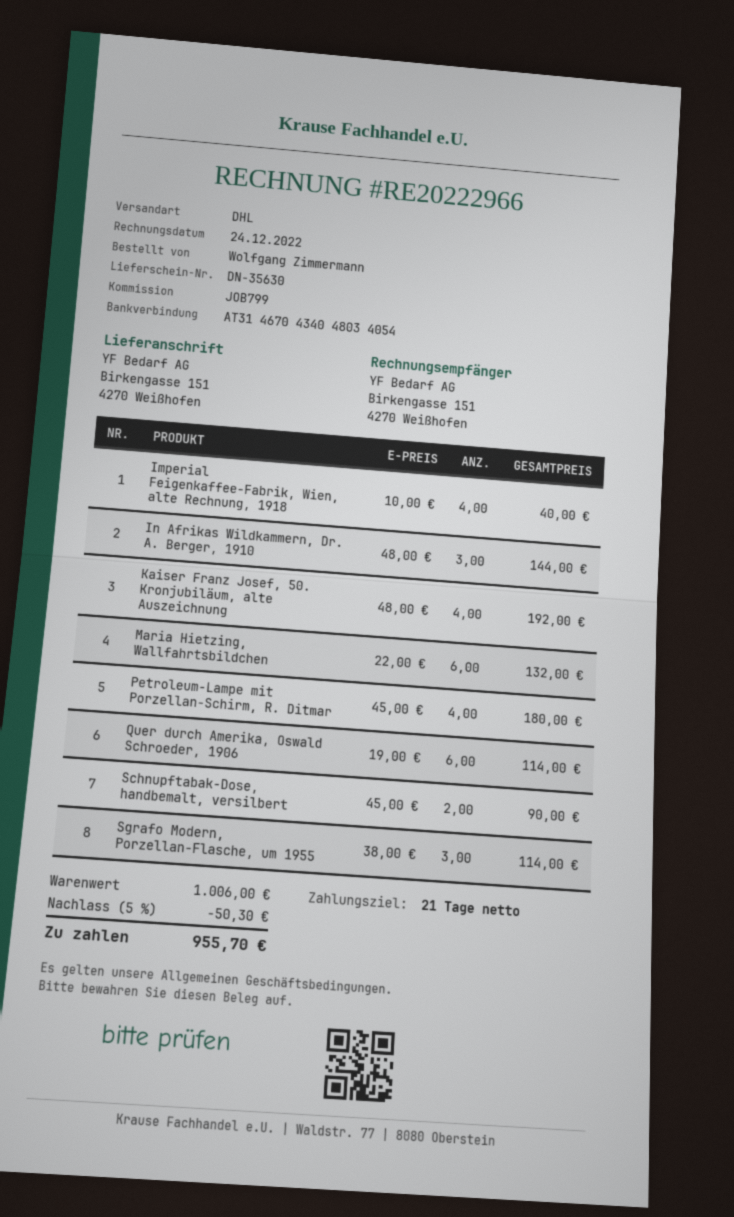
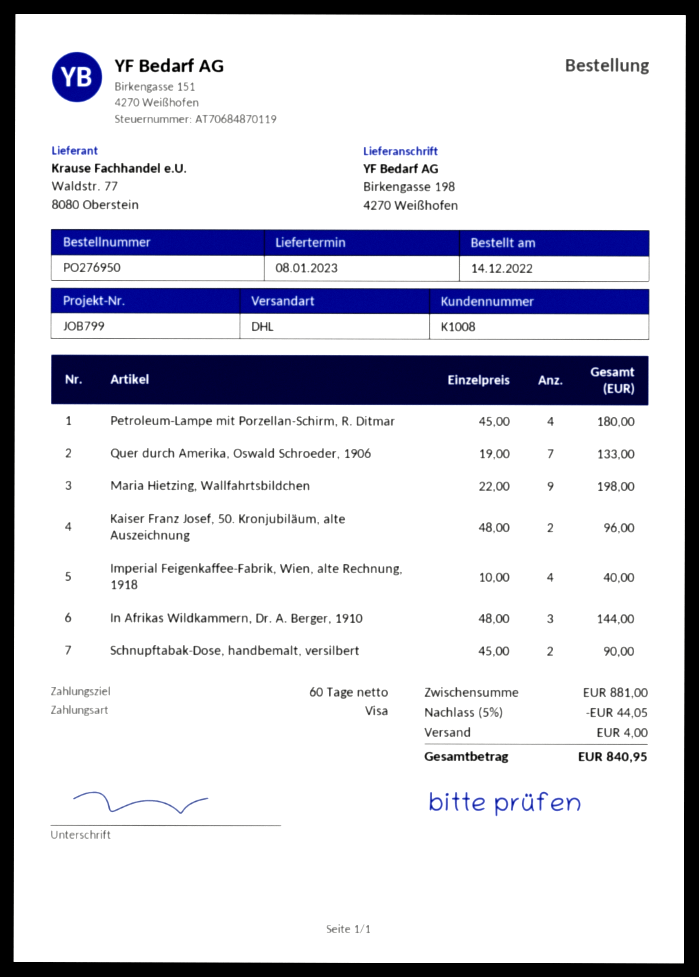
payment terms: 21 days -> 60 days
ship to: Birkengasse 151, 4270 Weißhofen -> Birkengasse 198, 4270 Weißhofen
Kaiser Franz Josef, 50. Kronjubiläum, alte Auszeichnung: 4 x 48.00 = 192.00 -> 2 x 48.00 = 96.00
Maria Hietzing, Wallfahrtsbildchen: 6 x 22.00 = 132.00 -> 9 x 22.00 = 198.00
Quer durch Amerika, Oswald Schroeder, 1906: 6 x 19.00 = 114.00 -> 7 x 19.00 = 133.00
Sgrafo Modern, Porzellan-Flasche, um 1955: 3 x 38.00 = 114.00 -> none
subtotal: 1006.00 -> 881.00
discount: 5% = 50.30 -> 5% = 44.05
shipping: none -> 4.00
total: 955.70 -> 840.95

